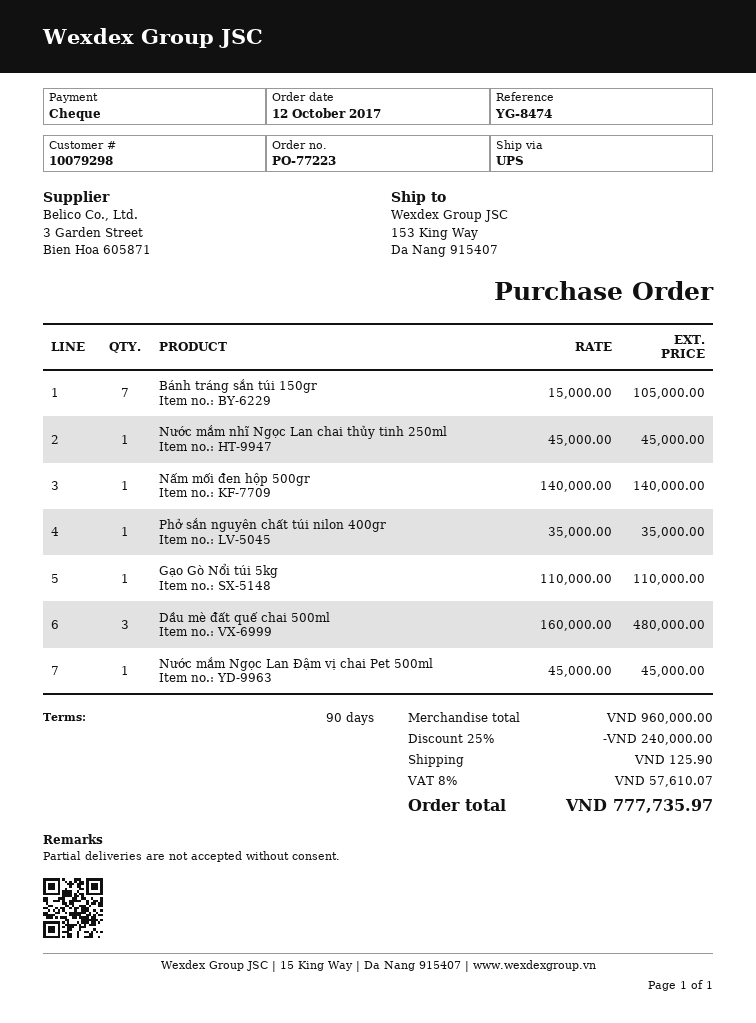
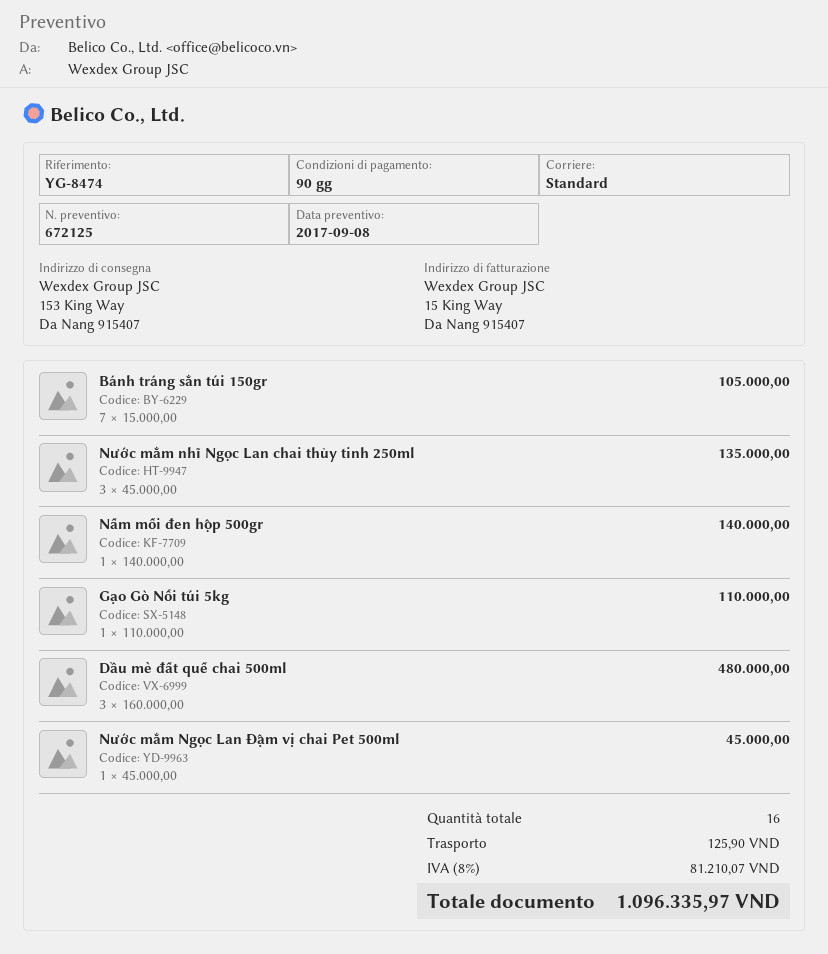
shipping method: UPS -> standard
Nước mắm nhĩ Ngọc Lan chai thủy tinh 250ml: 1 x 45000.00 = 45000.00 -> 3 x 45000.00 = 135000.00
Phở sắn nguyên chất túi nilon 400gr: 1 x 35000.00 = 35000.00 -> none
discount: 25% = 240000.00 -> none
tax: 8% = 57610.07 -> 8% = 81210.07
total: 777735.97 -> 1096335.97

